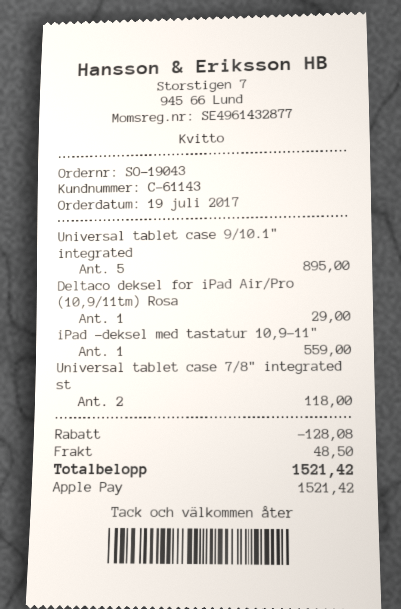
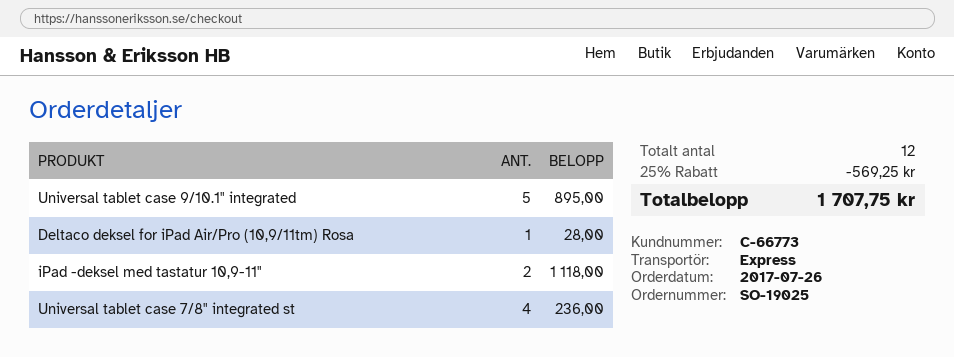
order number: SO-19043 -> SO-19025
order date: 2017-07-19 -> 2017-07-26
customer number: C-61143 -> C-66773
Deltaco deksel for iPad Air/Pro (10,9/11tm) Rosa: 1 for 29.00 -> 1 for 28.00
iPad -deksel med tastatur 10,9-11": 1 for 559.00 -> 2 for 1118.00
Universal tablet case 7/8" integrated st: 2 for 118.00 -> 4 for 236.00
discount: 128.08 -> 569.25
shipping: 48.50 -> none
total: 1521.42 -> 1707.75

